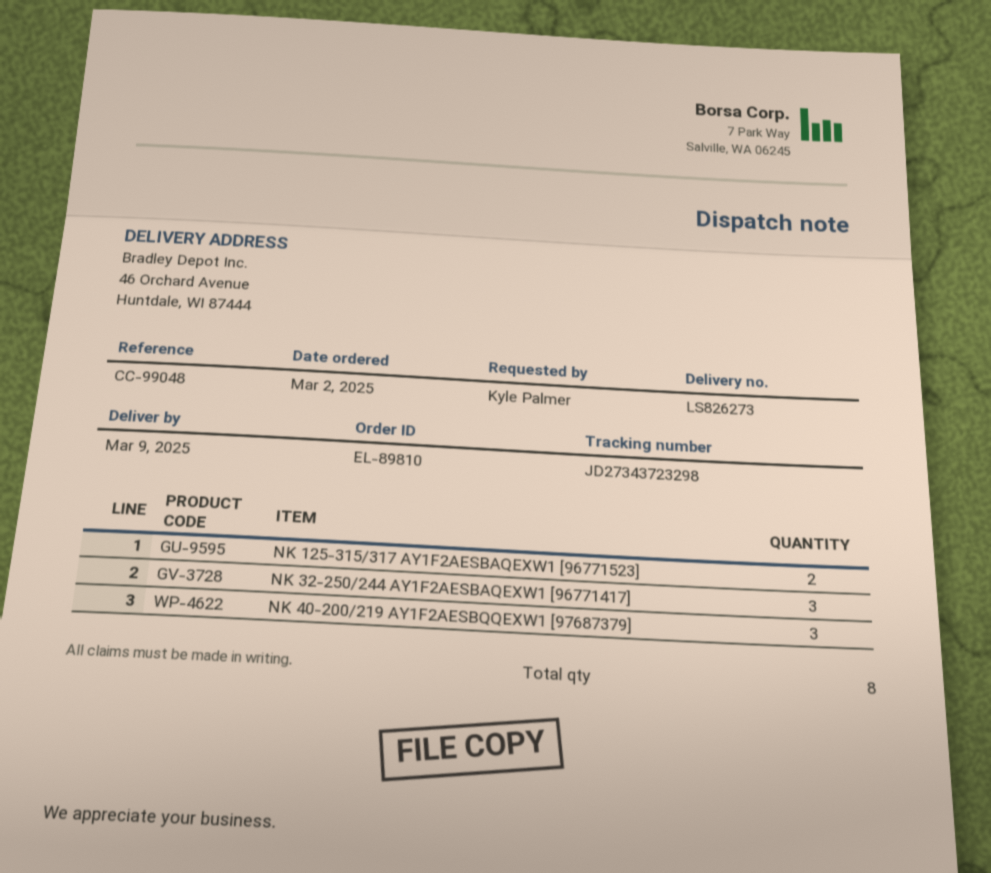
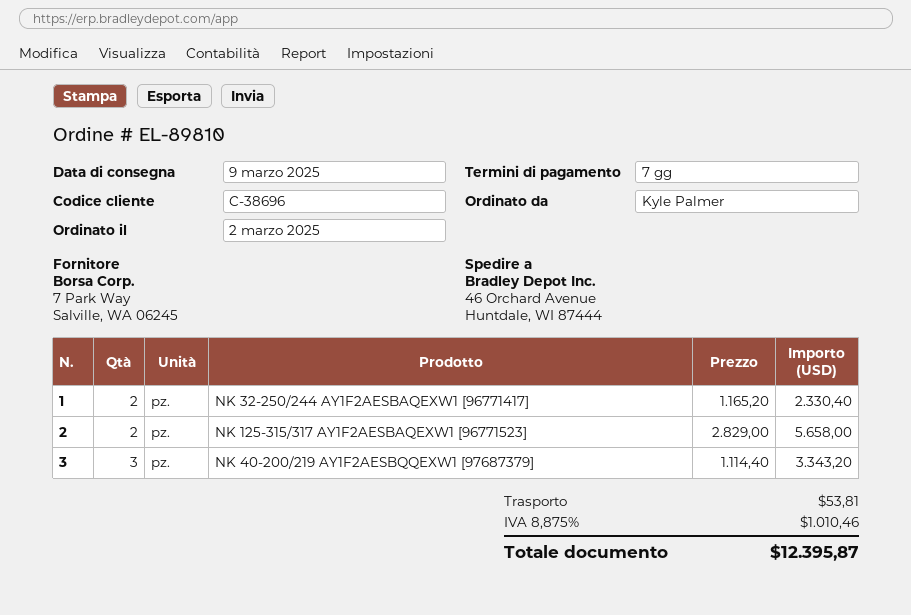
NK 32-250/244 AY1F2AESBAQEXW1 [96771417]: 3 -> 2

